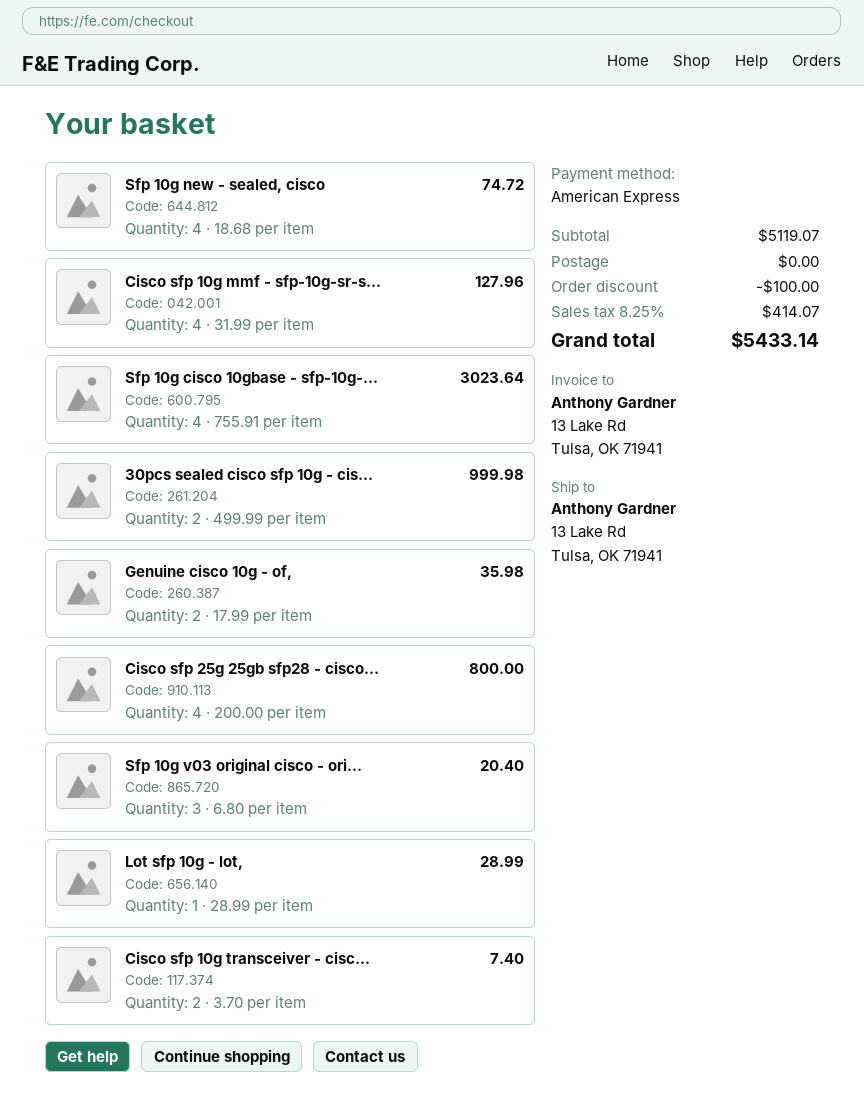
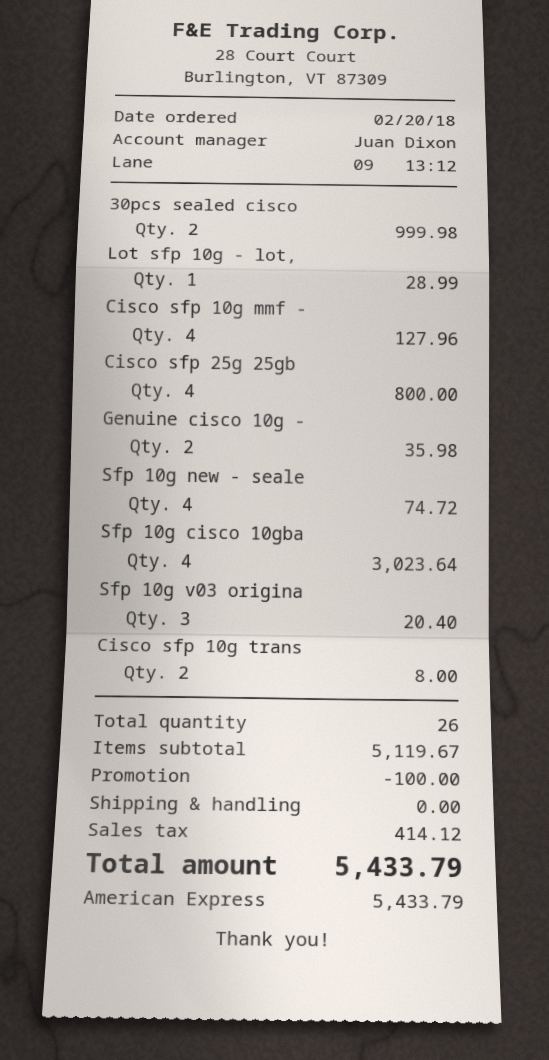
Cisco sfp 10g transceiver - cisc...: 2 for 7.40 -> 2 for 8.00
subtotal: 5119.07 -> 5119.67
tax: 414.07 -> 414.12
total: 5433.14 -> 5433.79

